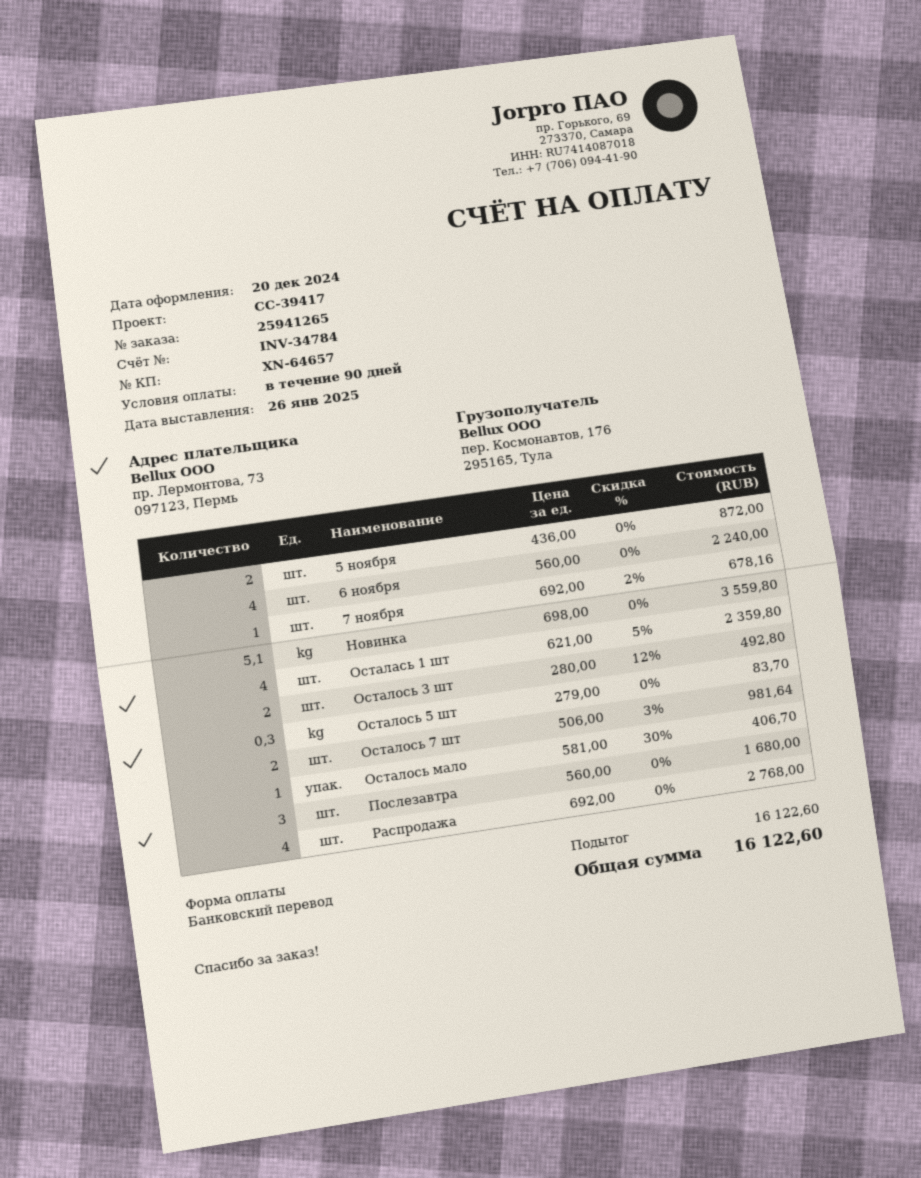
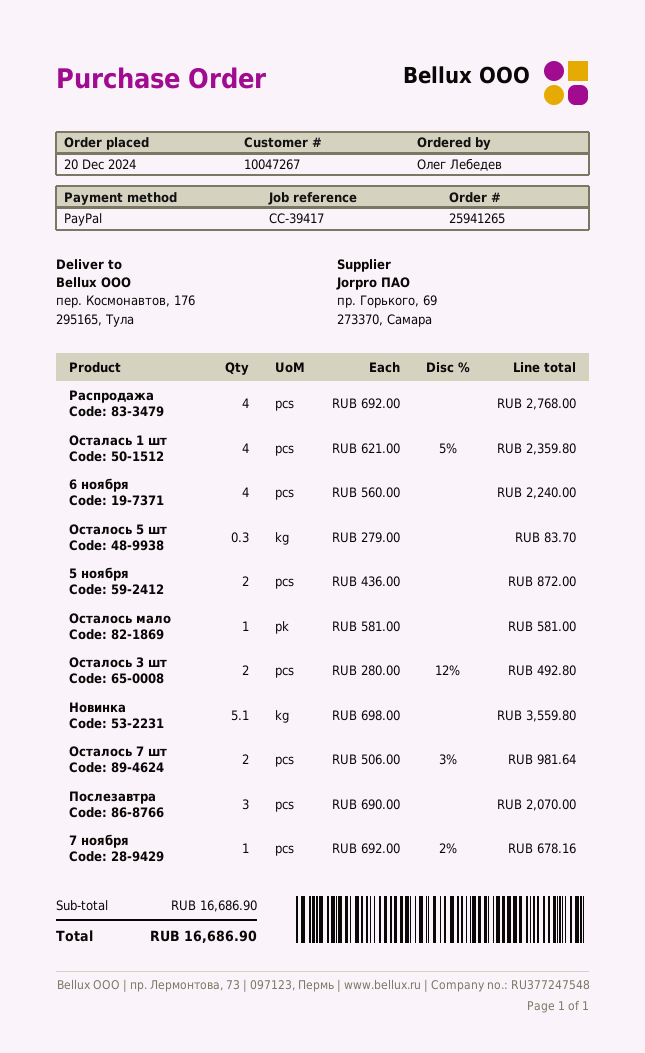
payment method: bank transfer -> PayPal
Осталось мало: 1 x 581.00 - 30% = 406.70 -> 1 x 581.00 = 581.00
Послезавтра: 3 x 560.00 = 1680.00 -> 3 x 690.00 = 2070.00
subtotal: 16122.60 -> 16686.90
total: 16122.60 -> 16686.90

